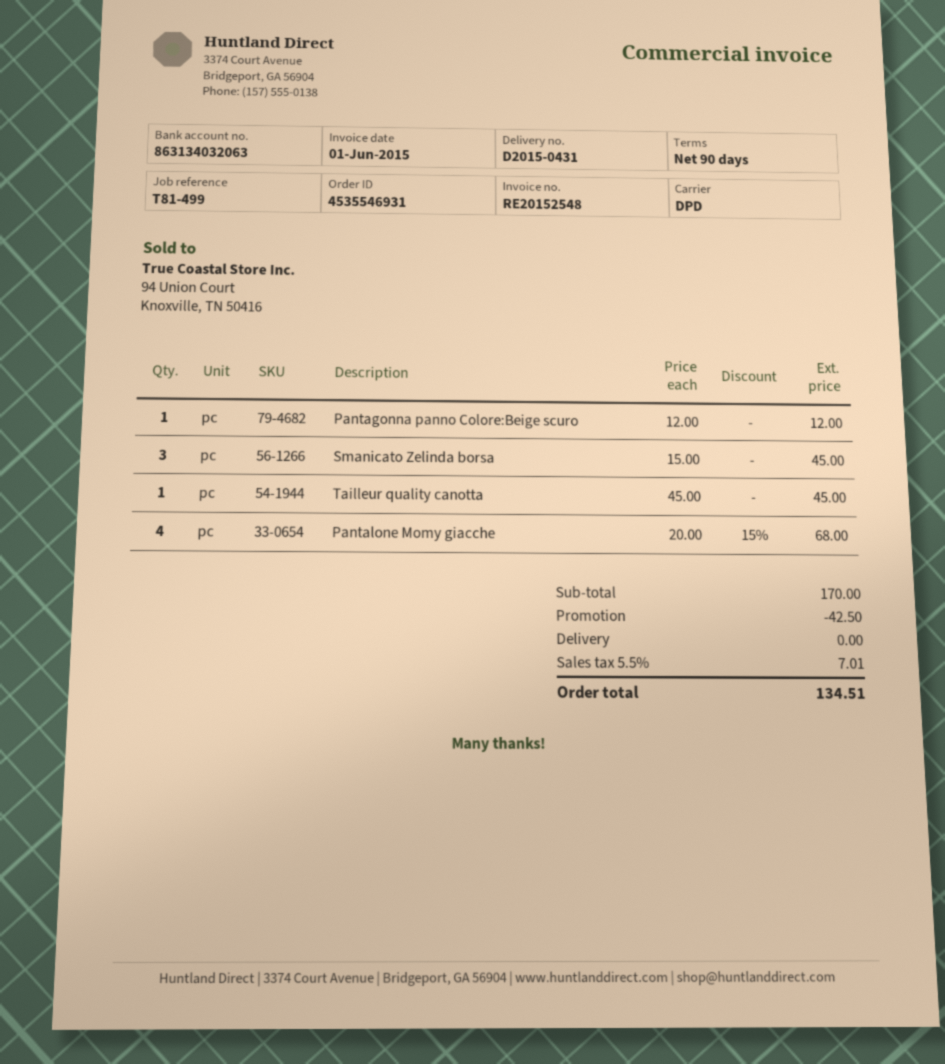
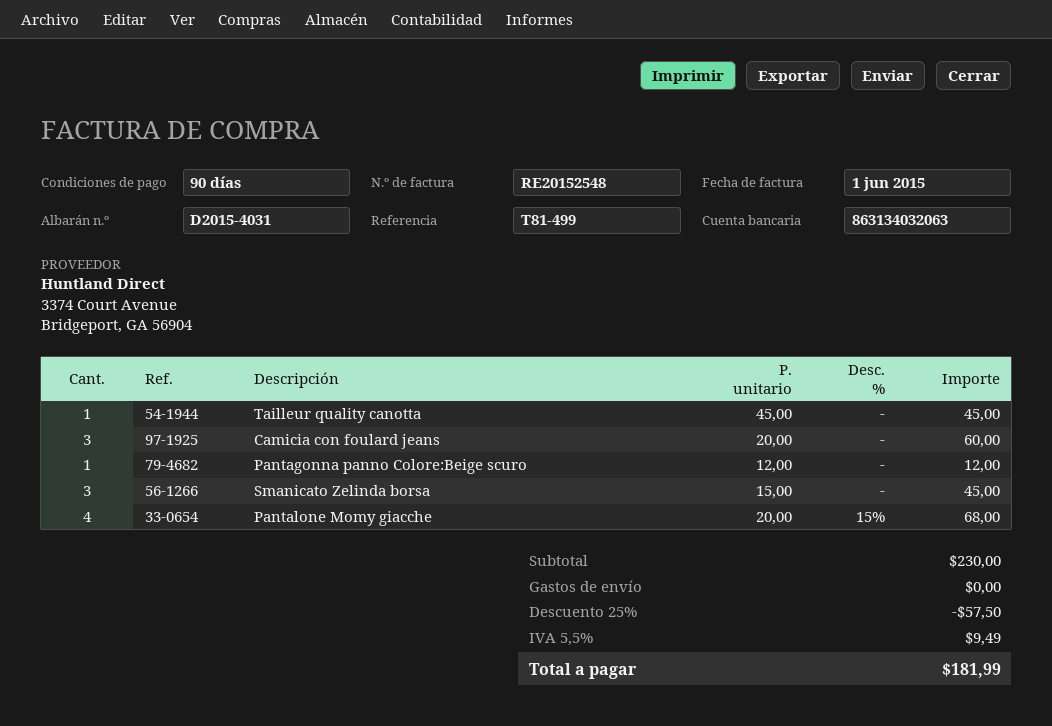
delivery note number: D2015-0431 -> D2015-4031
Camicia con foulard jeans: none -> 3 x 20.00 = 60.00
subtotal: 170.00 -> 230.00
discount: 42.50 -> 57.50
tax: 5.5% = 7.01 -> 5.5% = 9.49
total: 134.51 -> 181.99

